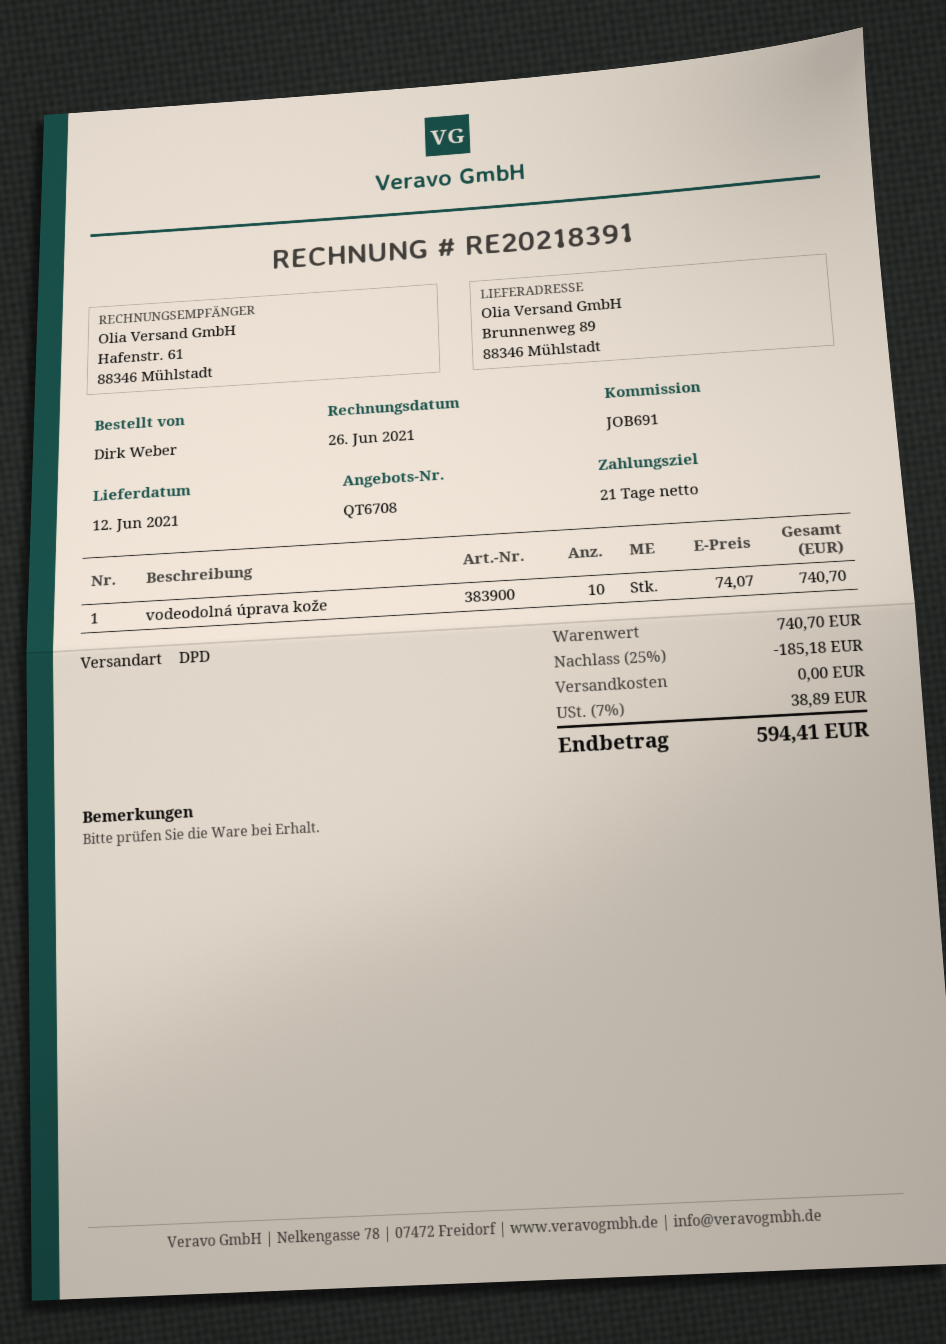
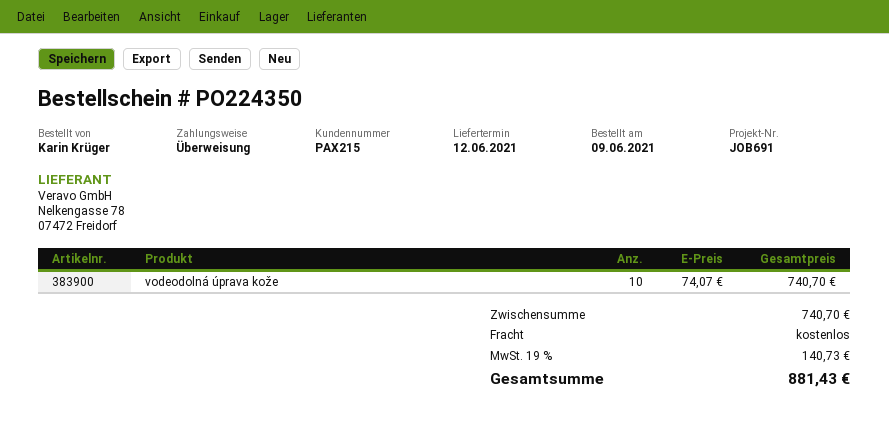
ordered by: Dirk Weber -> Karin Krüger
discount: 25% = 185.18 -> none
tax: 7% = 38.89 -> 19% = 140.73
total: 594.41 -> 881.43

